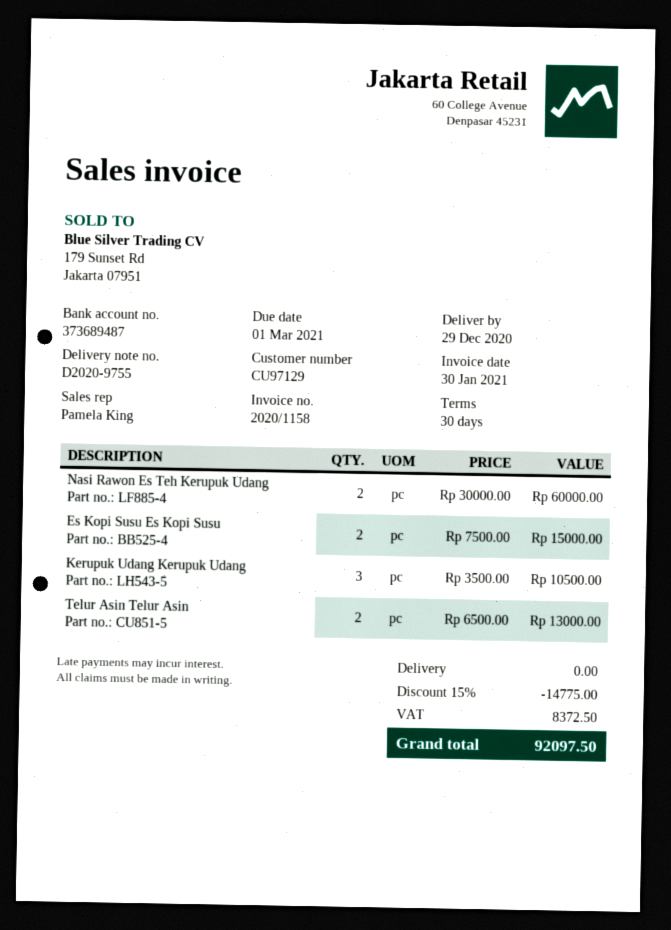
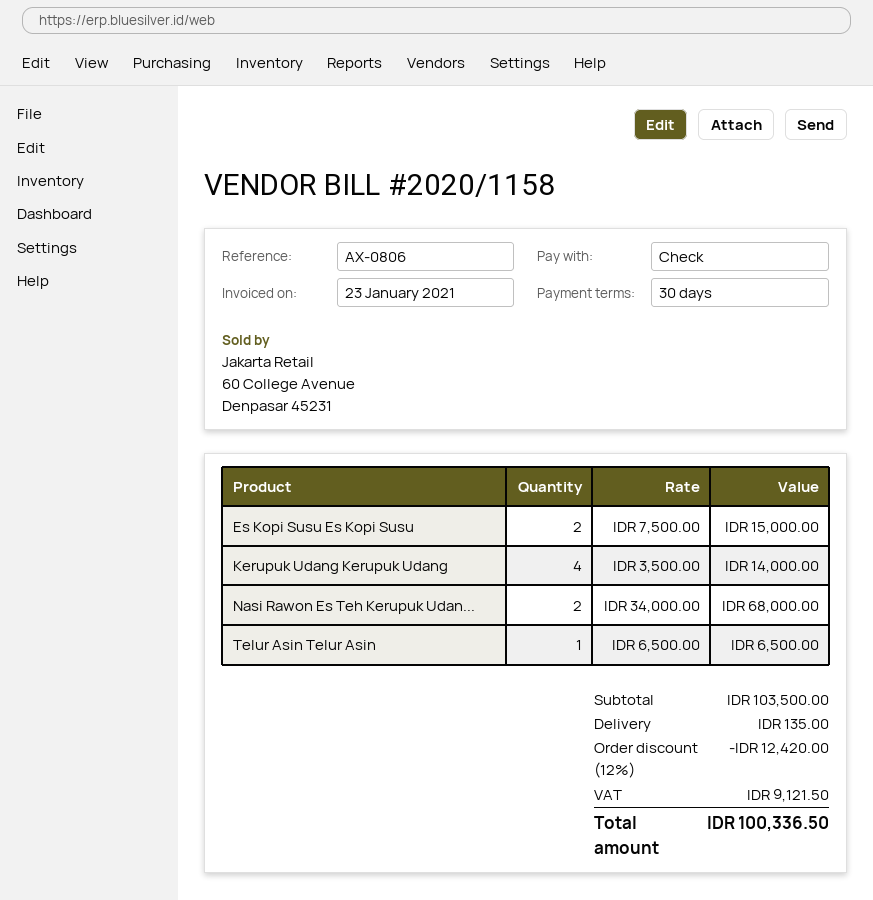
invoice date: 2021-01-30 -> 2021-01-23
Nasi Rawon Es Teh Kerupuk Udang: 2 x 30000.00 = 60000.00 -> 2 x 34000.00 = 68000.00
Kerupuk Udang Kerupuk Udang: 3 x 3500.00 = 10500.00 -> 4 x 3500.00 = 14000.00
Telur Asin Telur Asin: 2 x 6500.00 = 13000.00 -> 1 x 6500.00 = 6500.00
discount: 15% = 14775.00 -> 12% = 12420.00
shipping: 0.00 -> 135.00
tax: 8372.50 -> 9121.50
total: 92097.50 -> 100336.50

